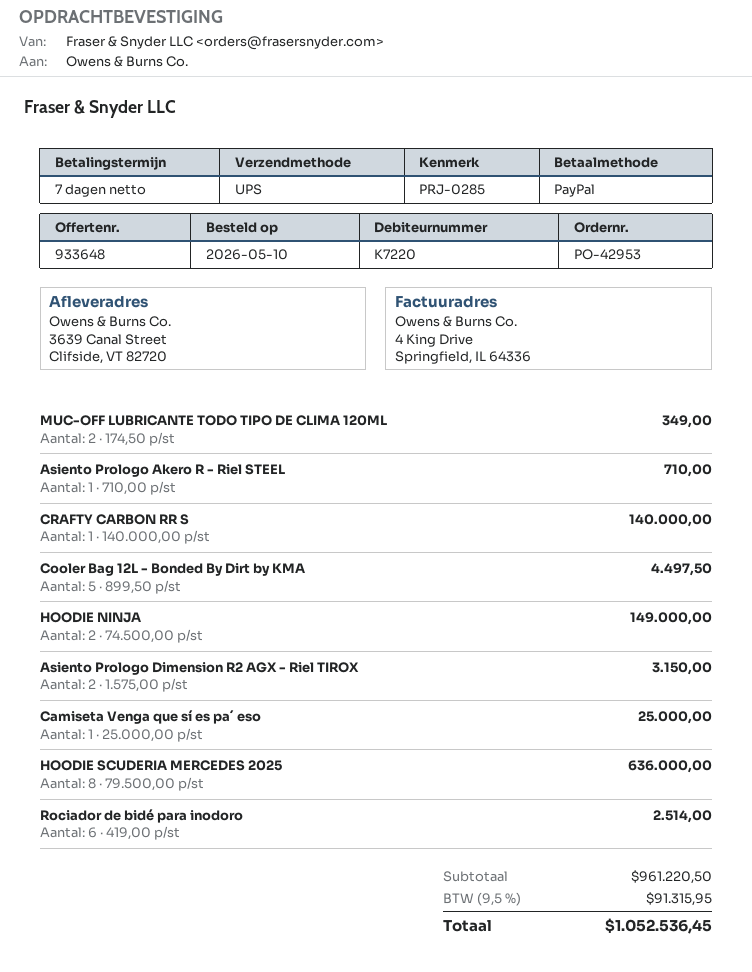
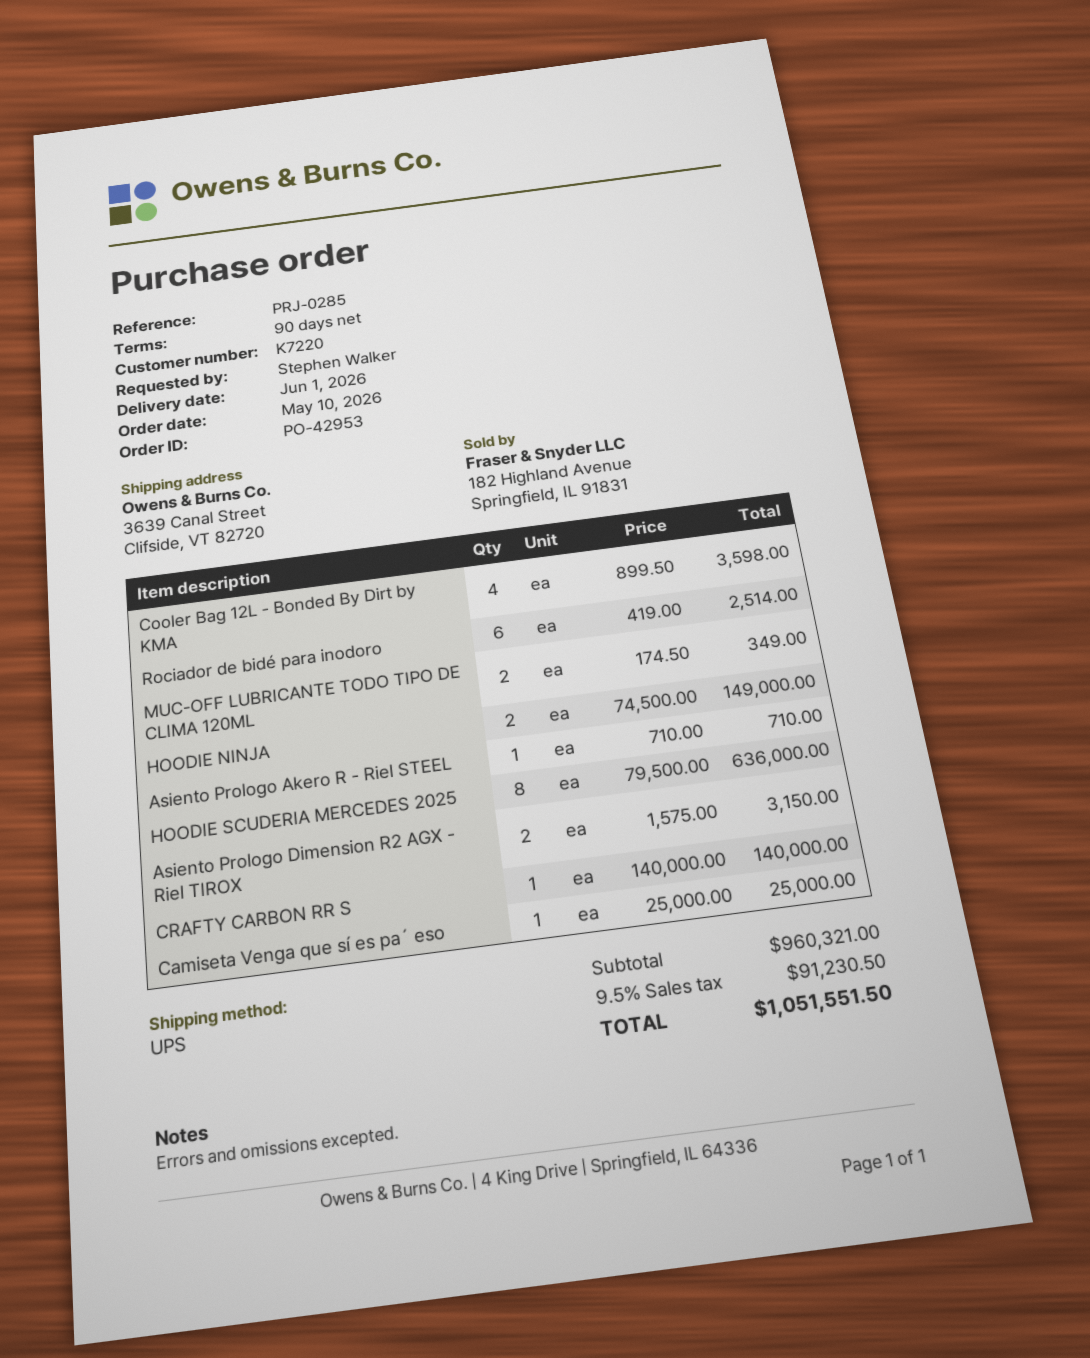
payment terms: 7 days -> 90 days
Cooler Bag 12L - Bonded By Dirt by KMA: 5 x 899.50 = 4497.50 -> 4 x 899.50 = 3598.00
subtotal: 961220.50 -> 960321.00
tax: 9.5% = 91315.95 -> 9.5% = 91230.50
total: 1052536.45 -> 1051551.50

